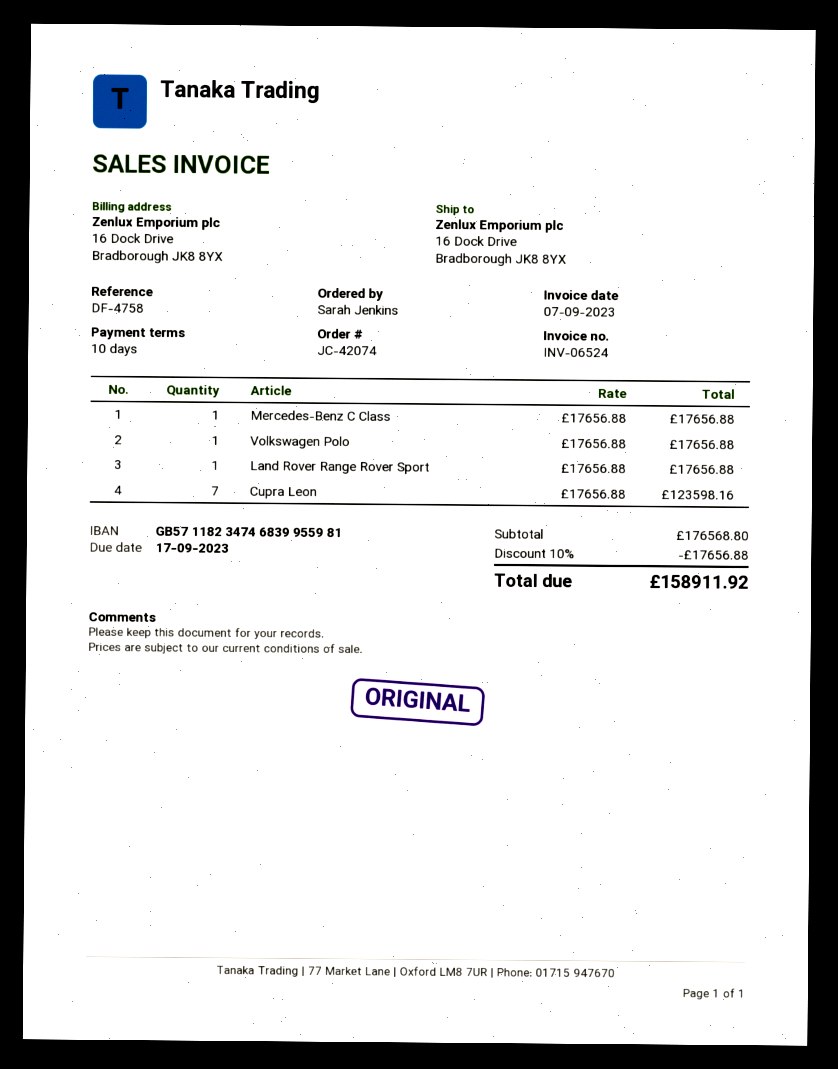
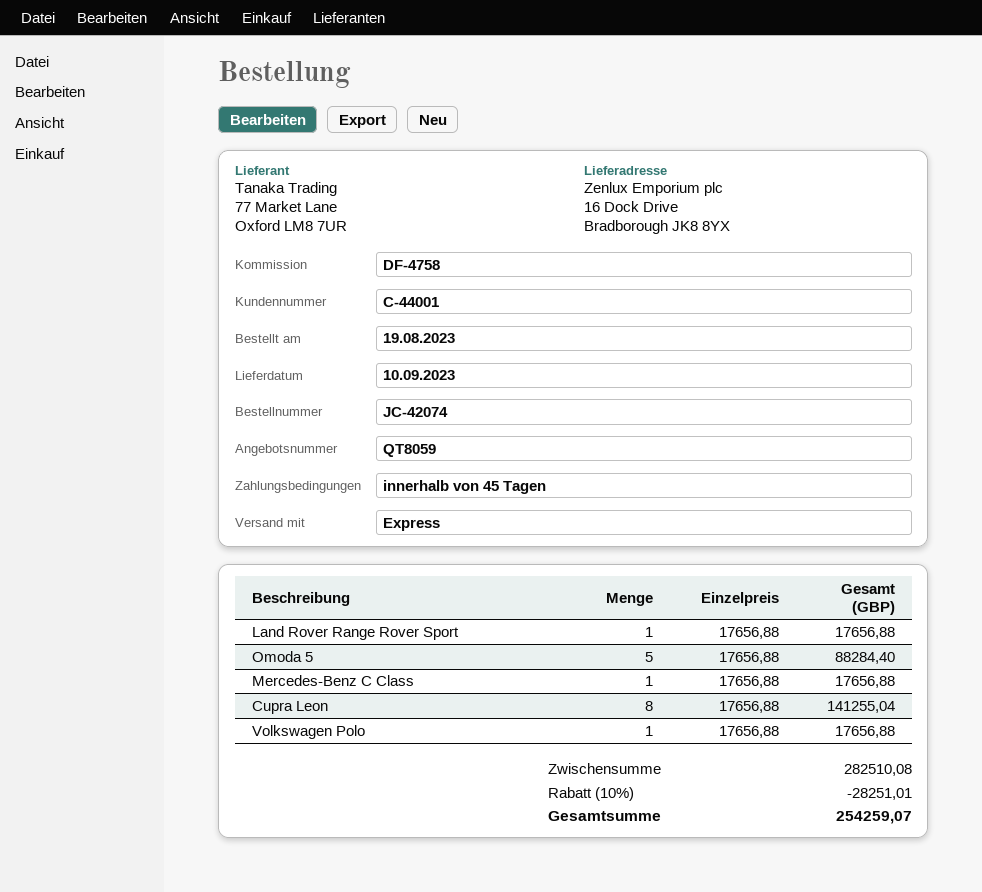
payment terms: 10 days -> 45 days
Cupra Leon: 7 x 17656.88 = 123598.16 -> 8 x 17656.88 = 141255.04
Omoda 5: none -> 5 x 17656.88 = 88284.40
subtotal: 176568.80 -> 282510.08
discount: 10% = 17656.88 -> 10% = 28251.01
total: 158911.92 -> 254259.07

